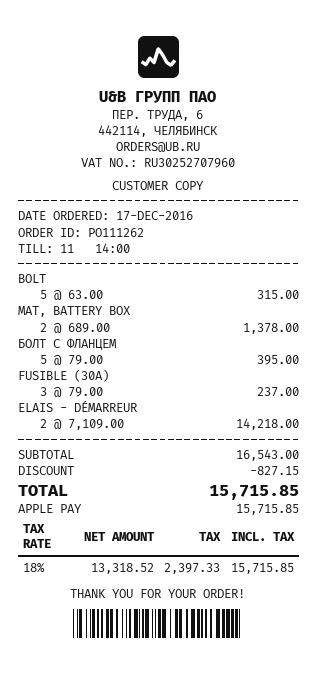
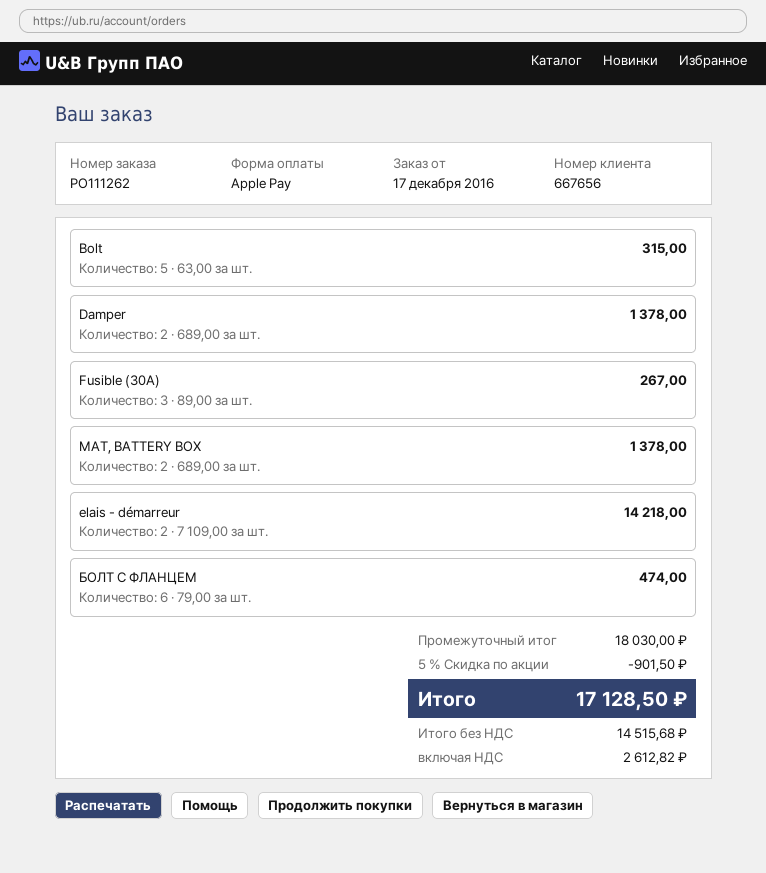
БОЛТ С ФЛАНЦЕМ: 5 x 79.00 = 395.00 -> 6 x 79.00 = 474.00
FUSIBLE (30A): 3 x 79.00 = 237.00 -> 3 x 89.00 = 267.00
Damper: none -> 2 x 689.00 = 1378.00
subtotal: 16543.00 -> 18030.00
discount: 827.15 -> 901.50
net: 13318.52 -> 14515.68
tax: 2397.33 -> 2612.82
total: 15715.85 -> 17128.50

